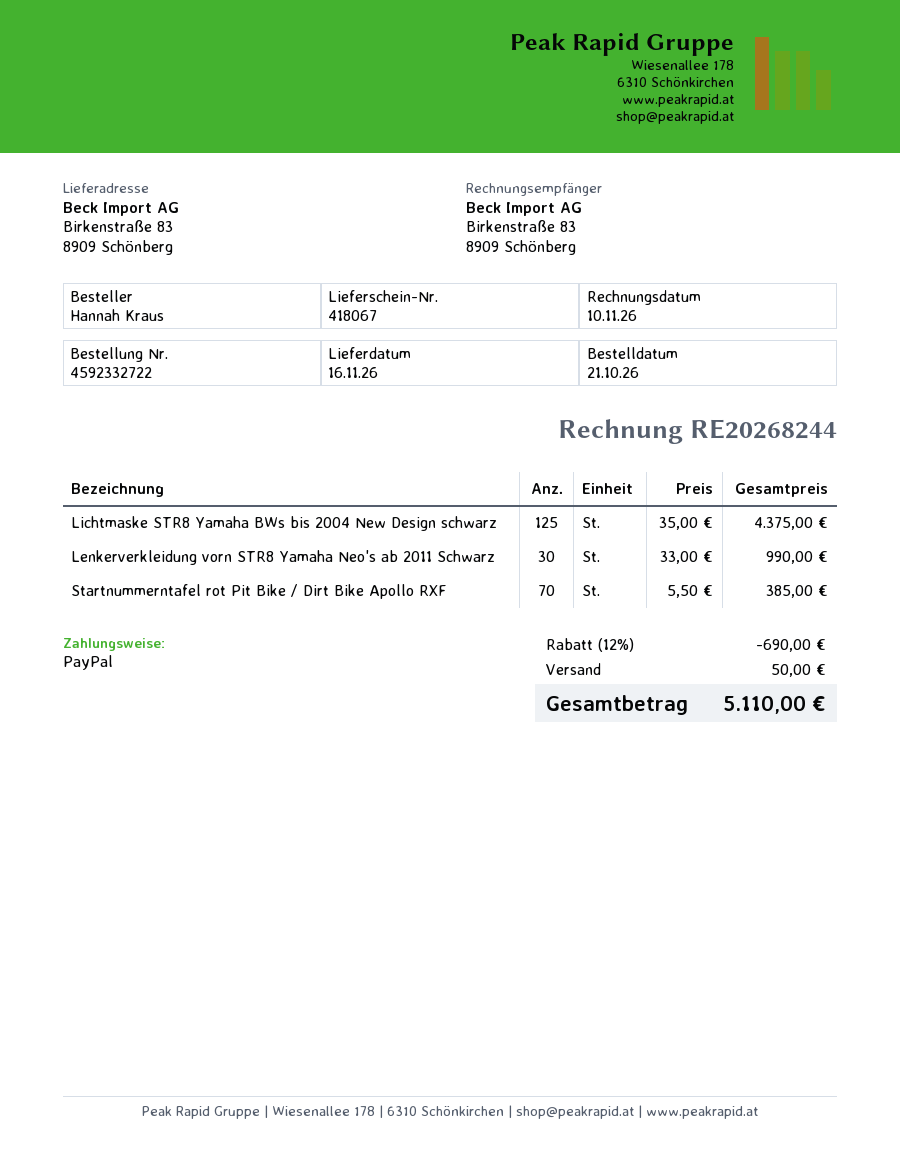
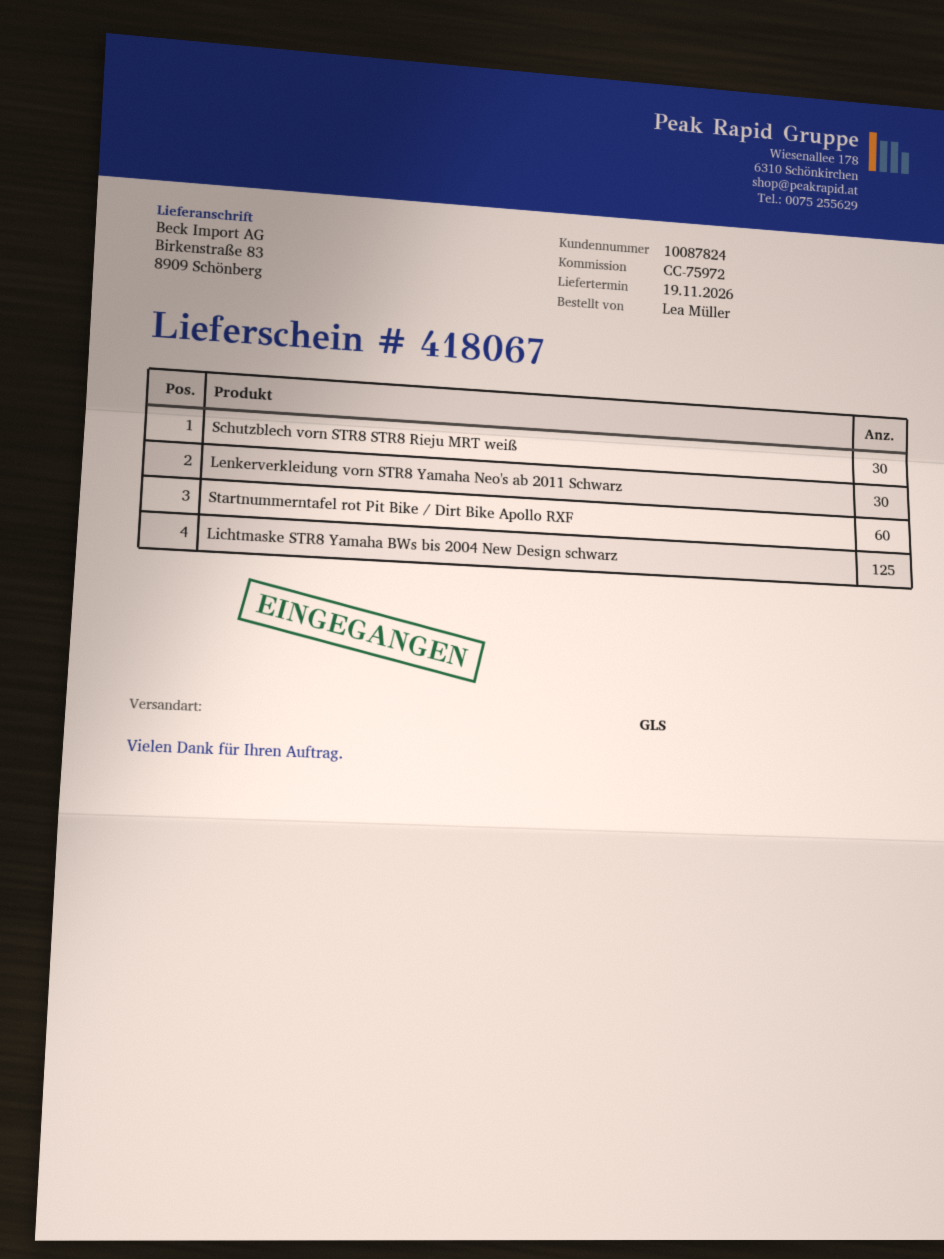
delivery date: 2026-11-16 -> 2026-11-19
ordered by: Hannah Kraus -> Lea Müller
Startnummerntafel rot Pit Bike / Dirt Bike Apollo RXF: 70 -> 60
Schutzblech vorn STR8 STR8 Rieju MRT weiß: none -> 30

